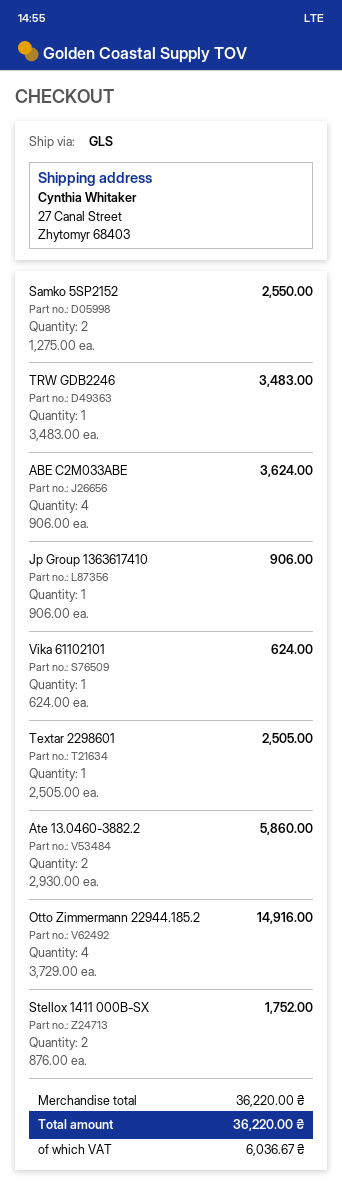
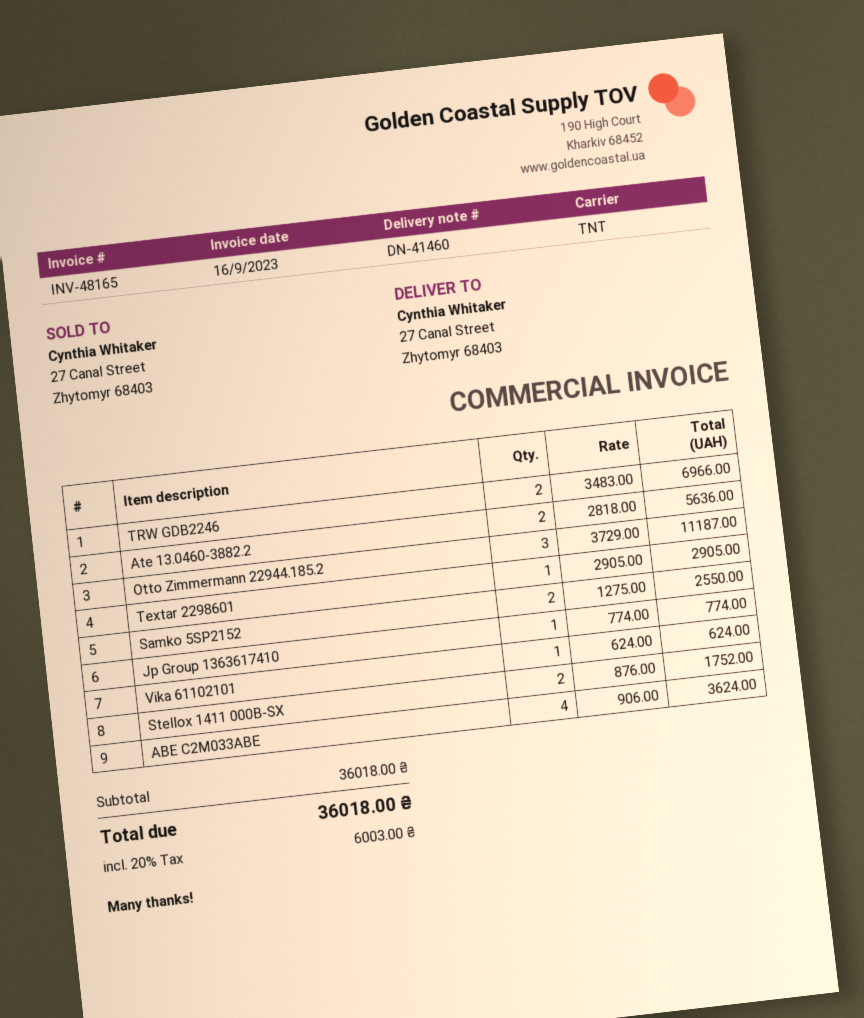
shipping method: GLS -> TNT
TRW GDB2246: 1 x 3483.00 = 3483.00 -> 2 x 3483.00 = 6966.00
Jp Group 1363617410: 1 x 906.00 = 906.00 -> 1 x 774.00 = 774.00
Textar 2298601: 1 x 2505.00 = 2505.00 -> 1 x 2905.00 = 2905.00
Ate 13.0460-3882.2: 2 x 2930.00 = 5860.00 -> 2 x 2818.00 = 5636.00
Otto Zimmermann 22944.185.2: 4 x 3729.00 = 14916.00 -> 3 x 3729.00 = 11187.00
subtotal: 36220.00 -> 36018.00
tax: 6036.67 -> 6003.00
total: 36220.00 -> 36018.00

